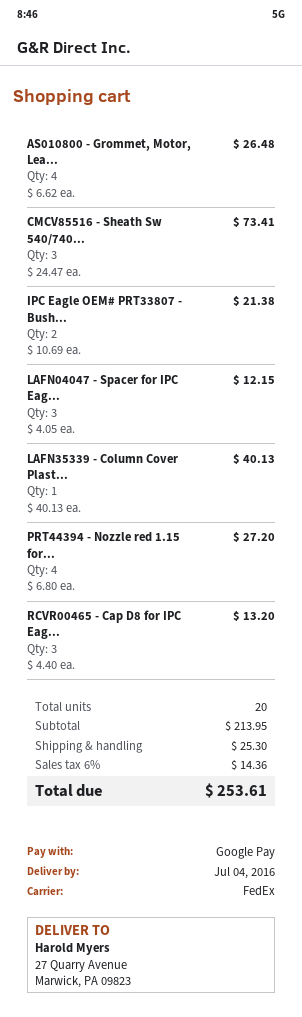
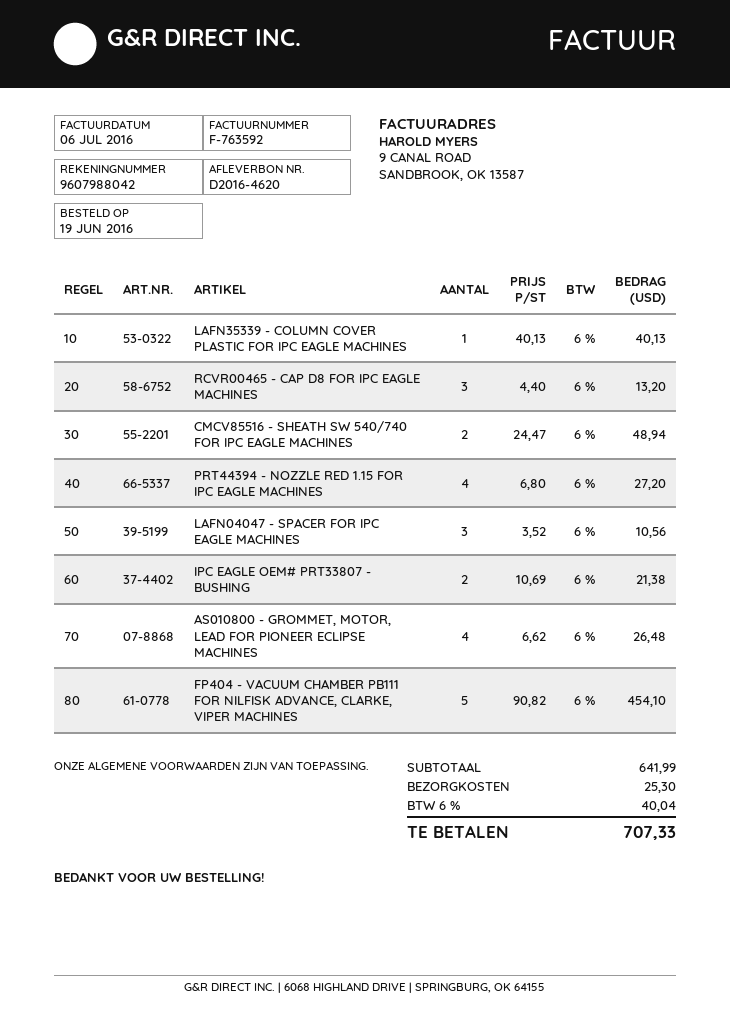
CMCV85516 - Sheath Sw 540/740...: 3 x 24.47 = 73.41 -> 2 x 24.47 = 48.94
LAFN04047 - Spacer for IPC Eag...: 3 x 4.05 = 12.15 -> 3 x 3.52 = 10.56
FP404 - VACUUM CHAMBER PB111 FOR NILFISK ADVANCE, CLARKE, VIPER MACHINES: none -> 5 x 90.82 = 454.10
subtotal: 213.95 -> 641.99
tax: 6% = 14.36 -> 6% = 40.04
total: 253.61 -> 707.33

